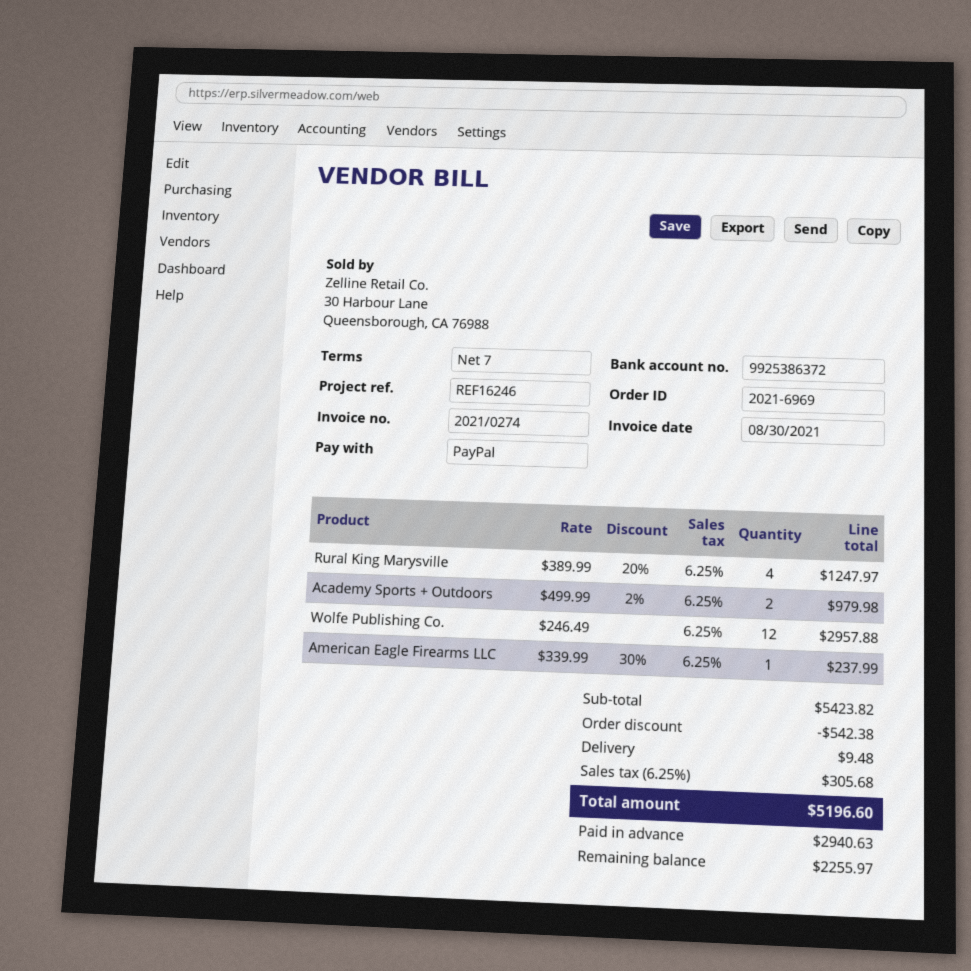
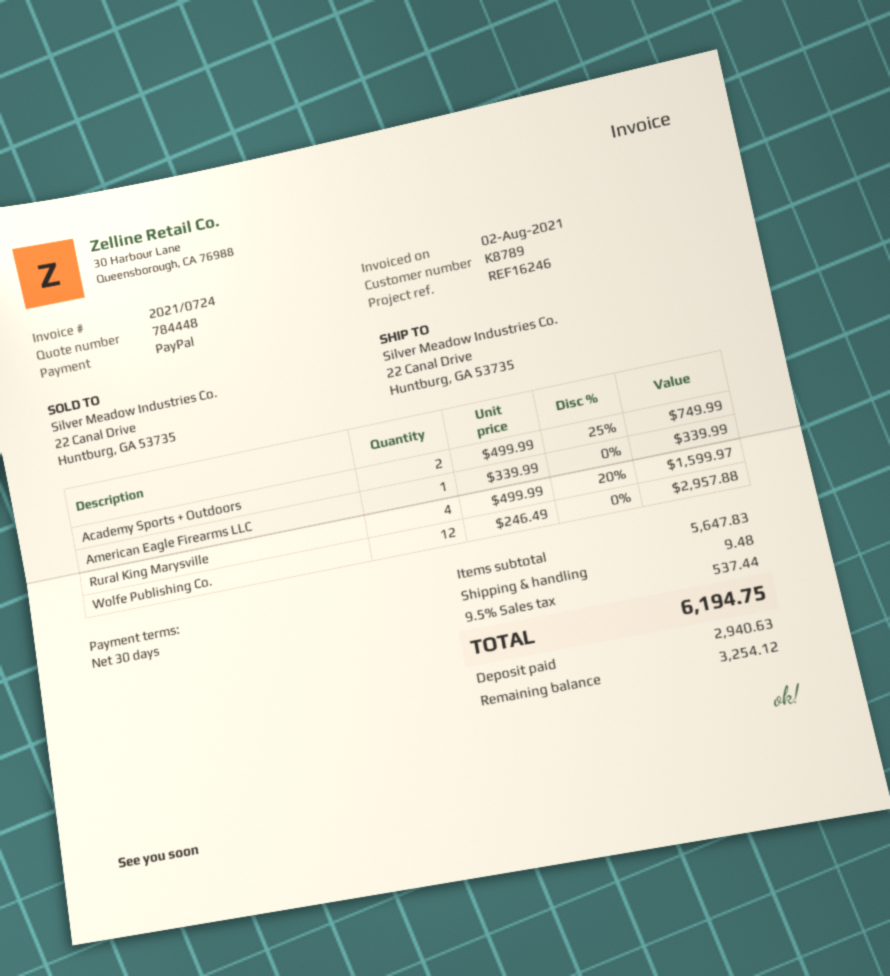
invoice number: 2021/0274 -> 2021/0724
invoice date: 2021-08-30 -> 2021-08-02
payment terms: 7 days -> 30 days
Rural King Marysville: 4 x 389.99 - 20% = 1247.97 -> 4 x 499.99 - 20% = 1599.97
Academy Sports + Outdoors: 2 x 499.99 - 2% = 979.98 -> 2 x 499.99 - 25% = 749.99
American Eagle Firearms LLC: 1 x 339.99 - 30% = 237.99 -> 1 x 339.99 = 339.99
subtotal: 5423.82 -> 5647.83
discount: 542.38 -> none
tax: 6.25% = 305.68 -> 9.5% = 537.44
total: 5196.60 -> 6194.75
balance: 2255.97 -> 3254.12

